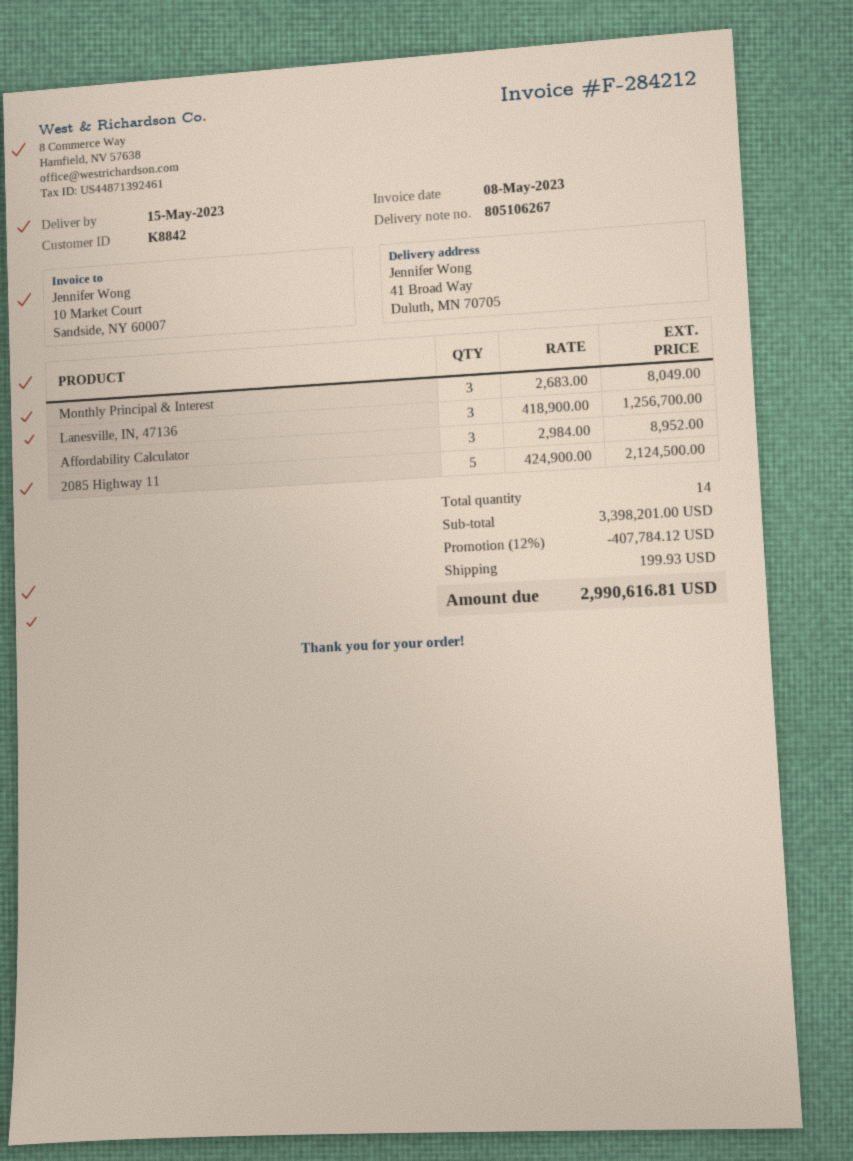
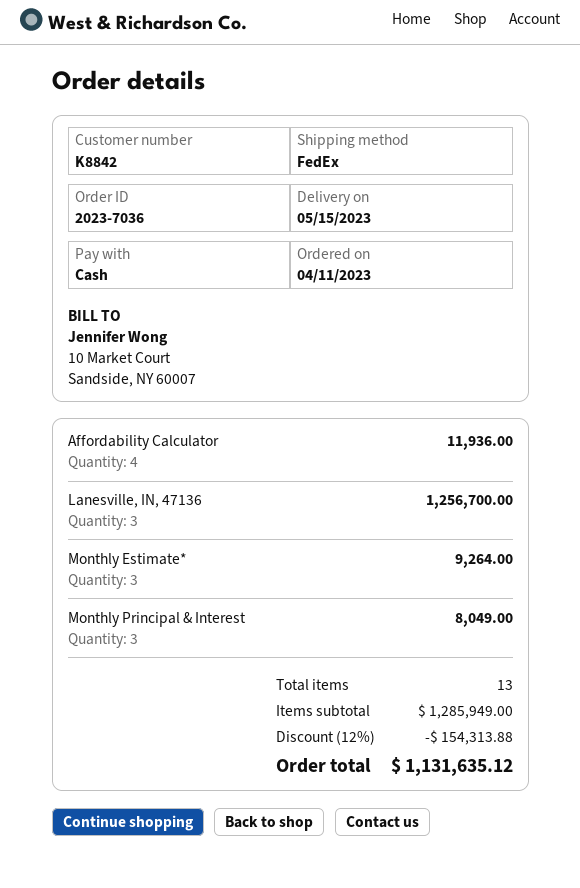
Affordability Calculator: 3 for 8952.00 -> 4 for 11936.00
2085 Highway 11: 5 for 2124500.00 -> none
Monthly Estimate*: none -> 3 for 9264.00
total quantity: 14 -> 13
subtotal: 3398201.00 -> 1285949.00
discount: 12% = 407784.12 -> 12% = 154313.88
shipping: 199.93 -> none
total: 2990616.81 -> 1131635.12

